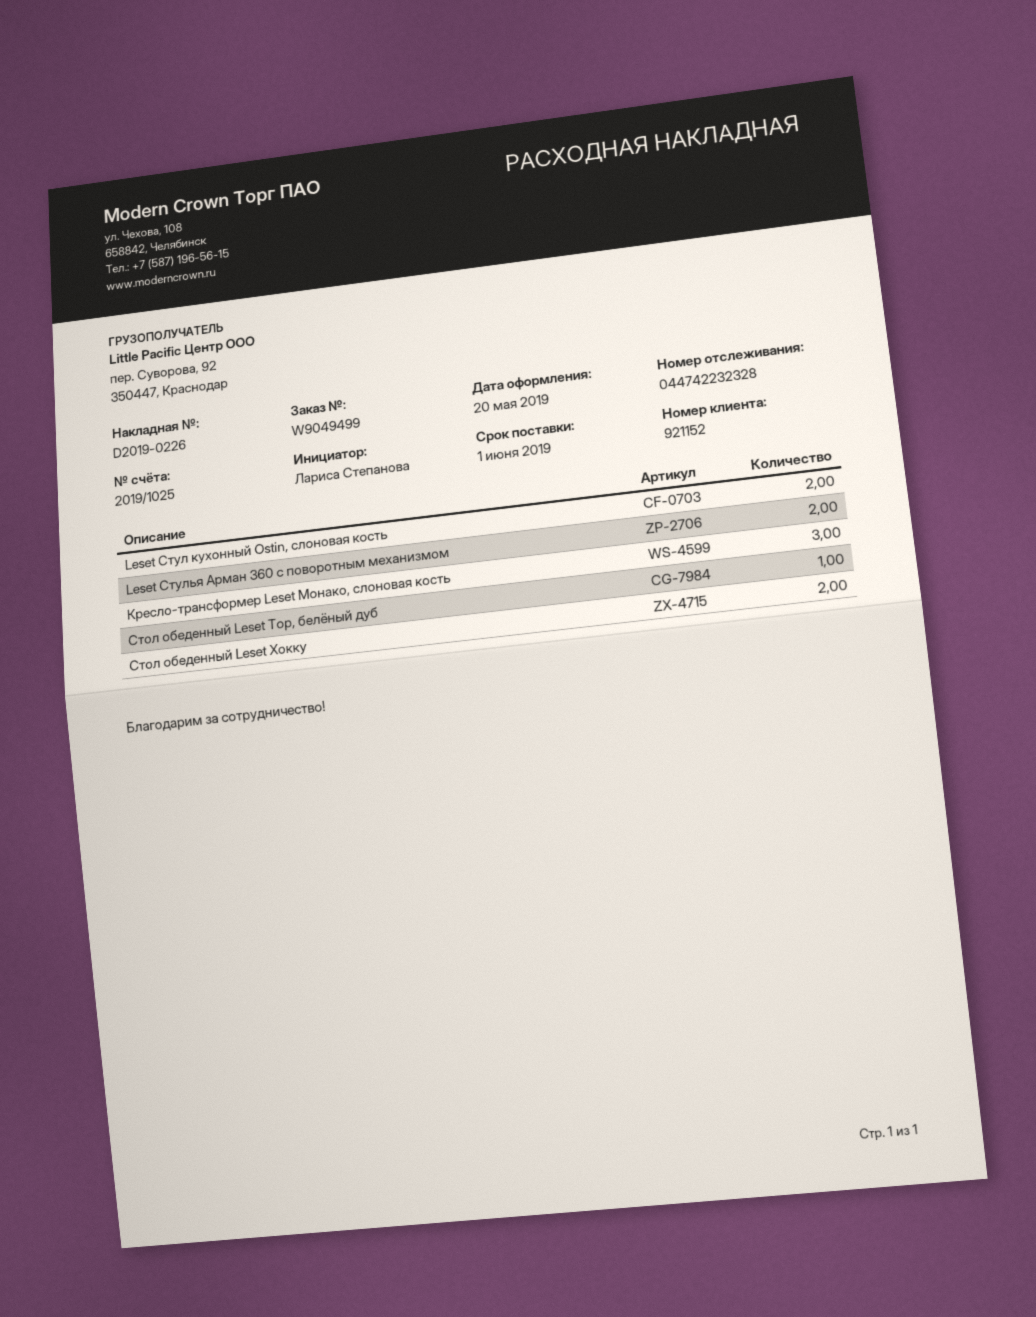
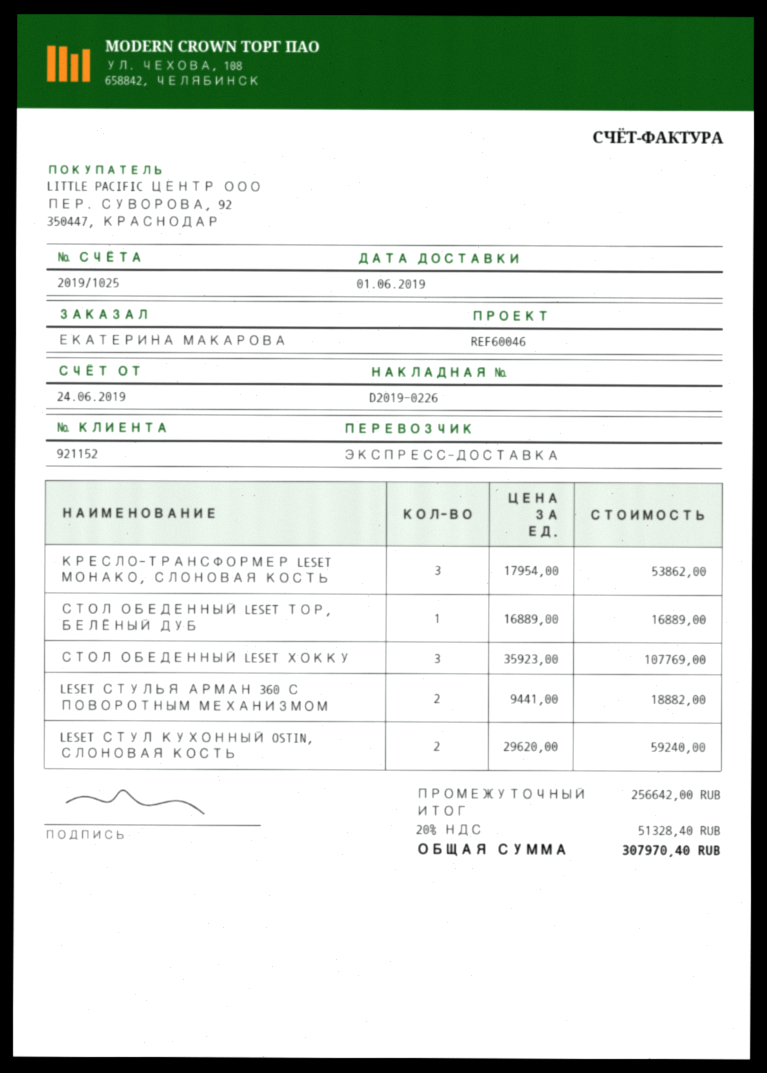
ordered by: Лариса Степанова -> ЕКАТЕРИНА МАКАРОВА
Стол обеденный Leset Хокку: 2 -> 3

